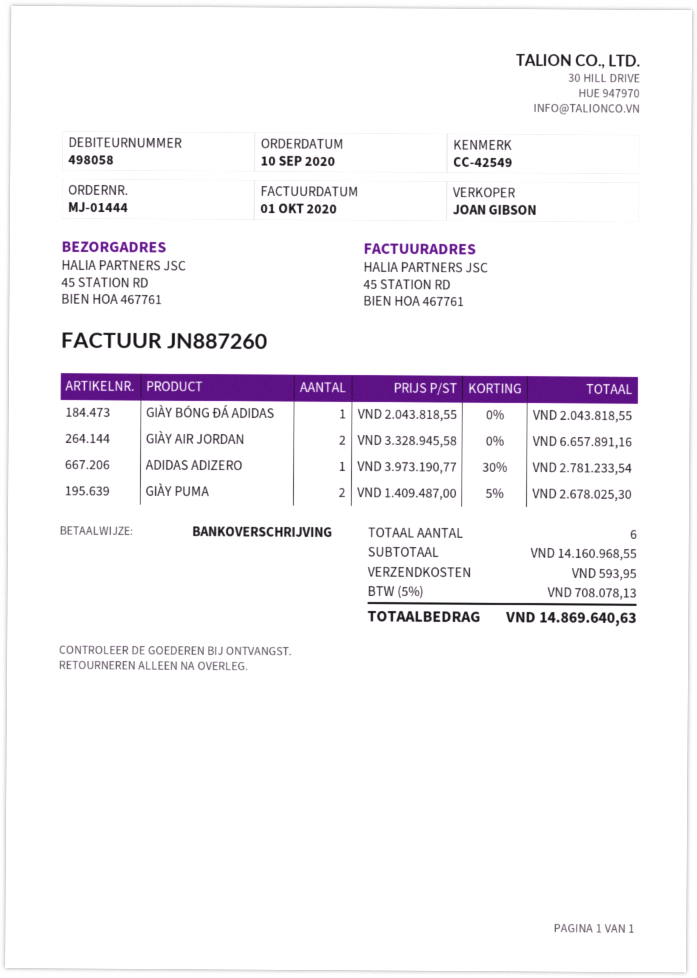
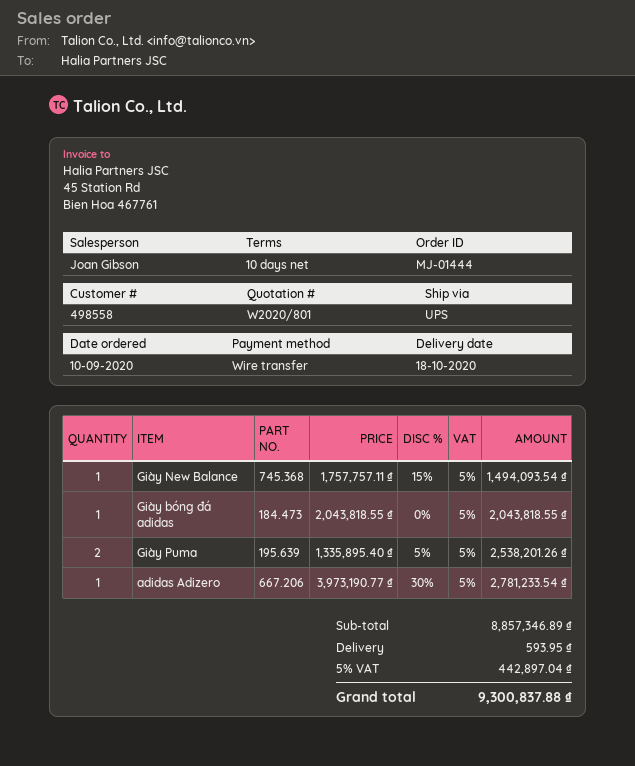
customer number: 498058 -> 498558
GIÀY AIR JORDAN: 2 x 3328945.58 = 6657891.16 -> none
GIÀY PUMA: 2 x 1409487.00 - 5% = 2678025.30 -> 2 x 1335895.40 - 5% = 2538201.26
Giày New Balance: none -> 1 x 1757757.11 - 15% = 1494093.54
subtotal: 14160968.55 -> 8857346.89
tax: 5% = 708078.13 -> 5% = 442897.04
total: 14869640.63 -> 9300837.88

